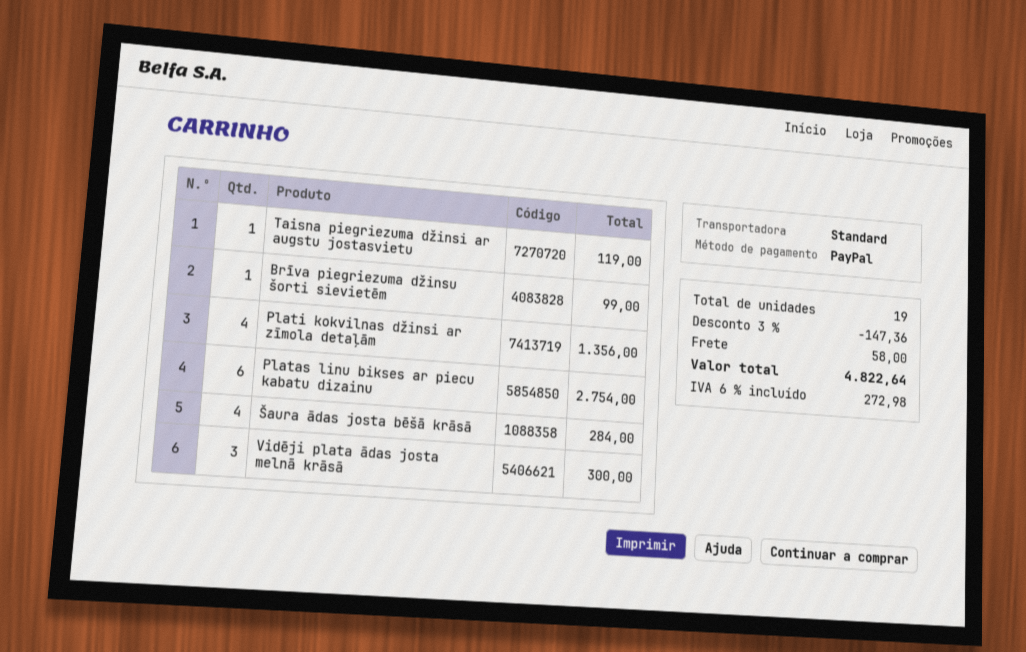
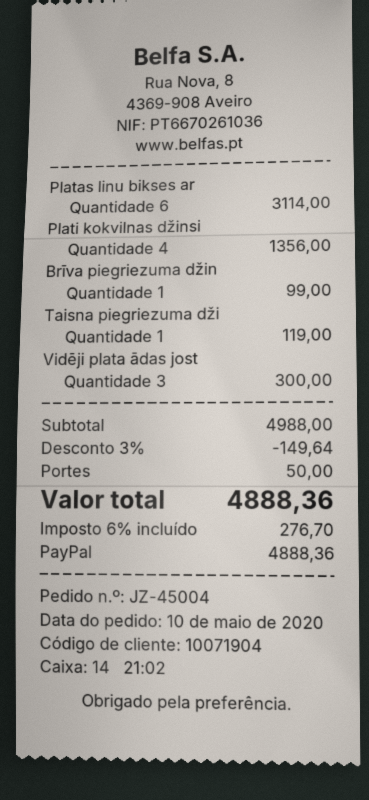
Platas linu bikses ar piecu kabatu dizainu: 6 for 2754.00 -> 6 for 3114.00
Šaura ādas josta bēšā krāsā: 4 for 284.00 -> none
discount: 3% = 147.36 -> 3% = 149.64
shipping: 58.00 -> 50.00
tax: 6% = 272.98 -> 6% = 276.70
total: 4822.64 -> 4888.36

